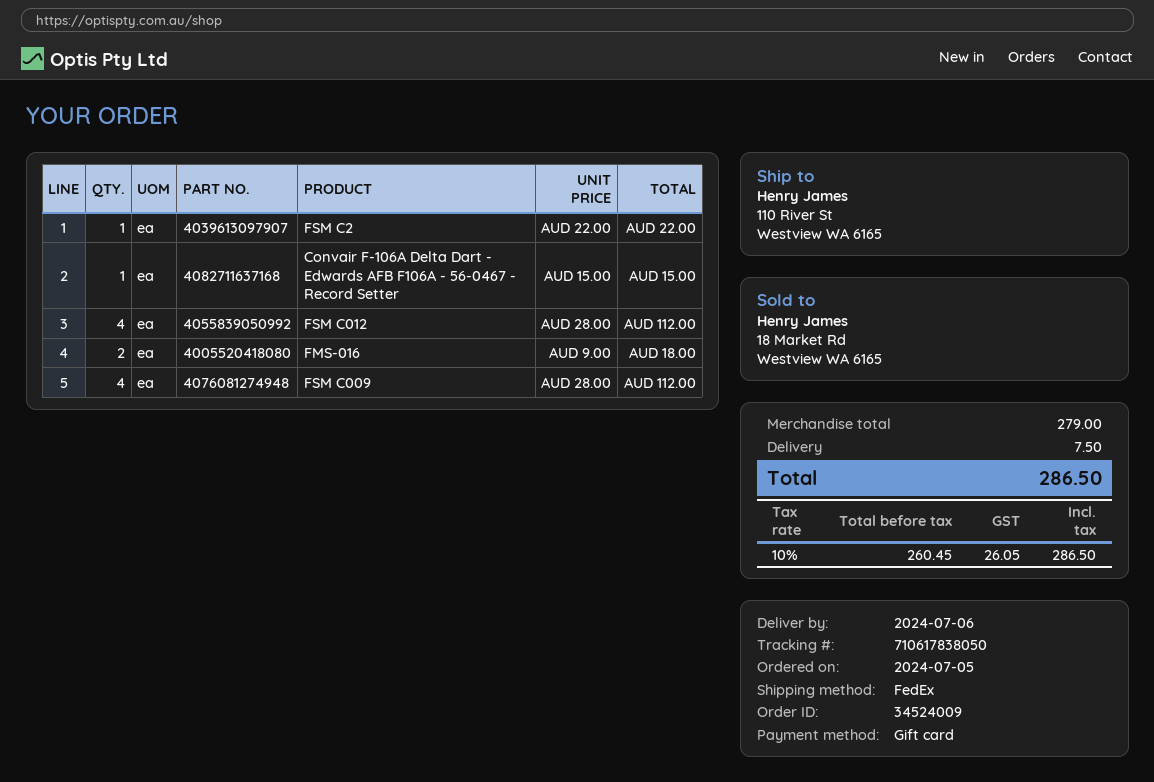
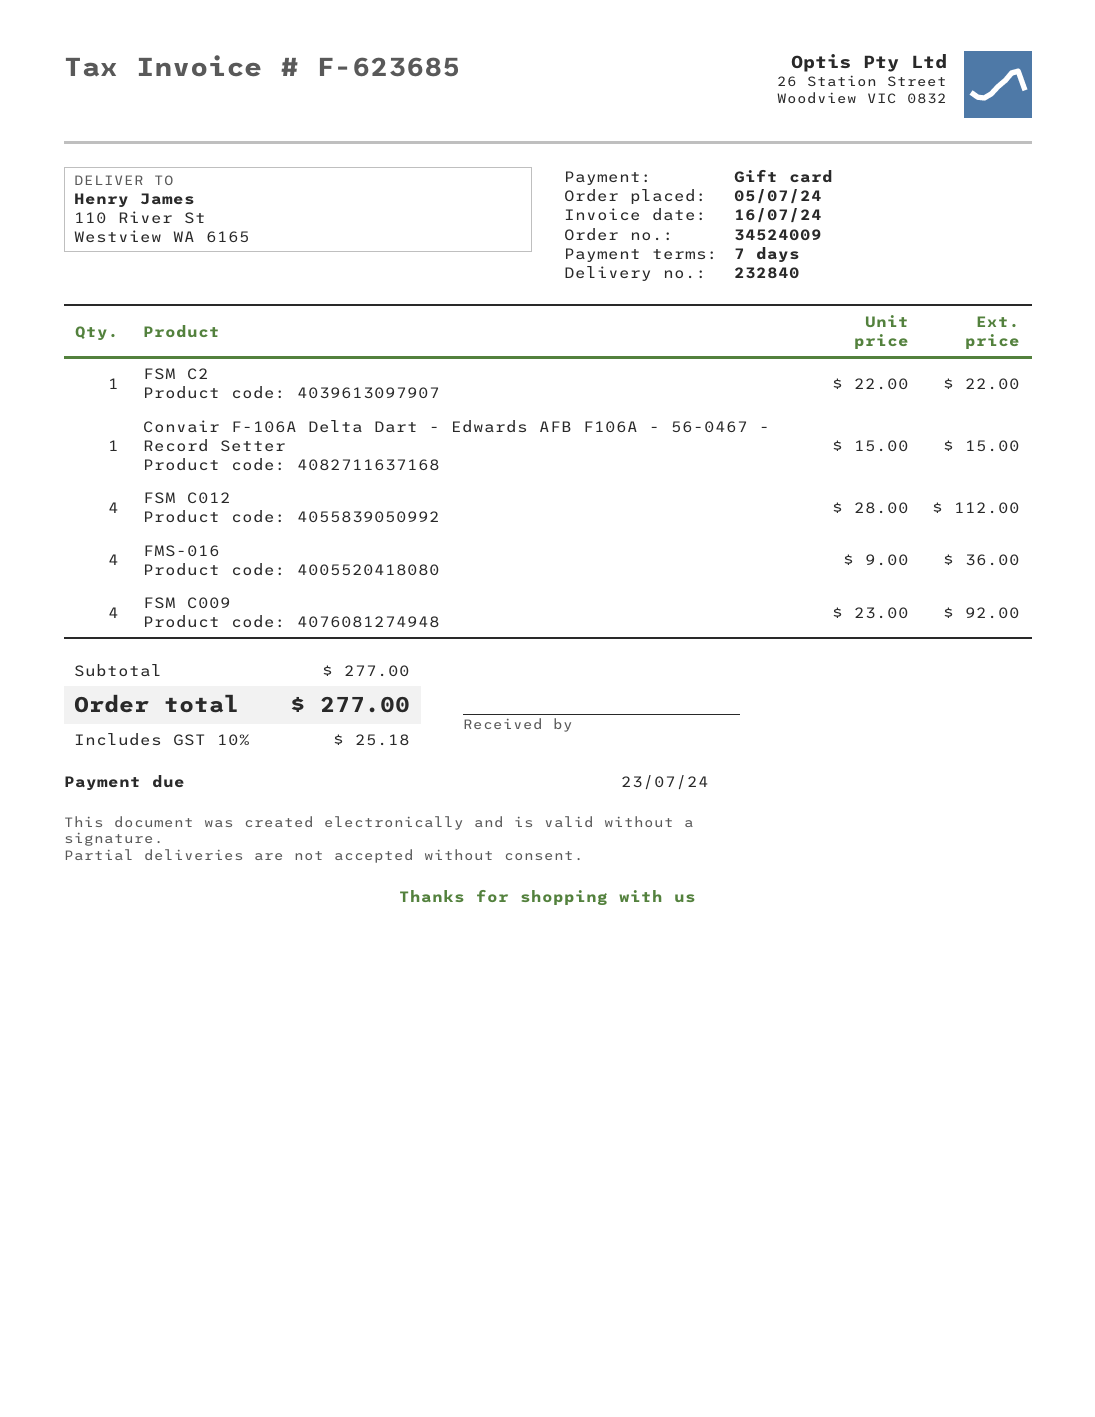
FMS-016: 2 x 9.00 = 18.00 -> 4 x 9.00 = 36.00
FSM C009: 4 x 28.00 = 112.00 -> 4 x 23.00 = 92.00
subtotal: 279.00 -> 277.00
shipping: 7.50 -> none
tax: 10% = 26.05 -> 10% = 25.18
total: 286.50 -> 277.00

